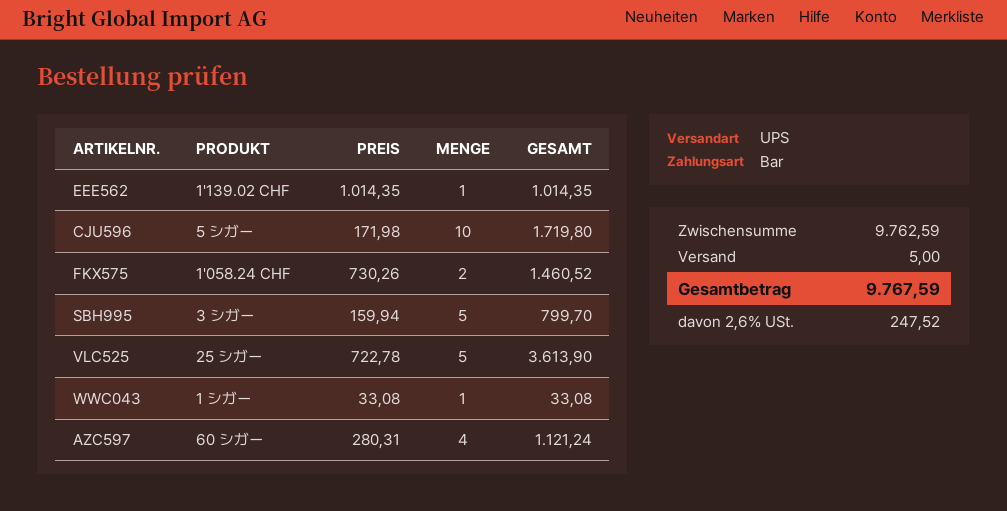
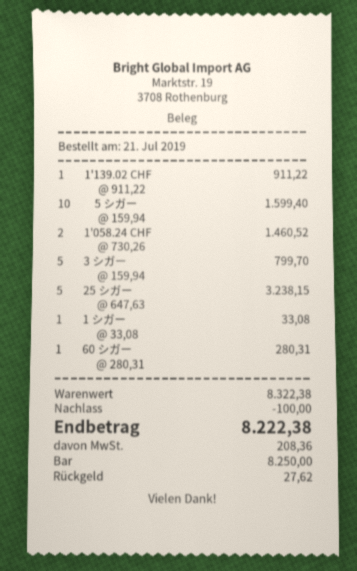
1'139.02 CHF: 1 x 1014.35 = 1014.35 -> 1 x 911.22 = 911.22
5 シガー: 10 x 171.98 = 1719.80 -> 10 x 159.94 = 1599.40
25 シガー: 5 x 722.78 = 3613.90 -> 5 x 647.63 = 3238.15
60 シガー: 4 x 280.31 = 1121.24 -> 1 x 280.31 = 280.31
subtotal: 9762.59 -> 8322.38
discount: none -> 100.00
shipping: 5.00 -> none
tax: 247.52 -> 208.36
total: 9767.59 -> 8222.38

